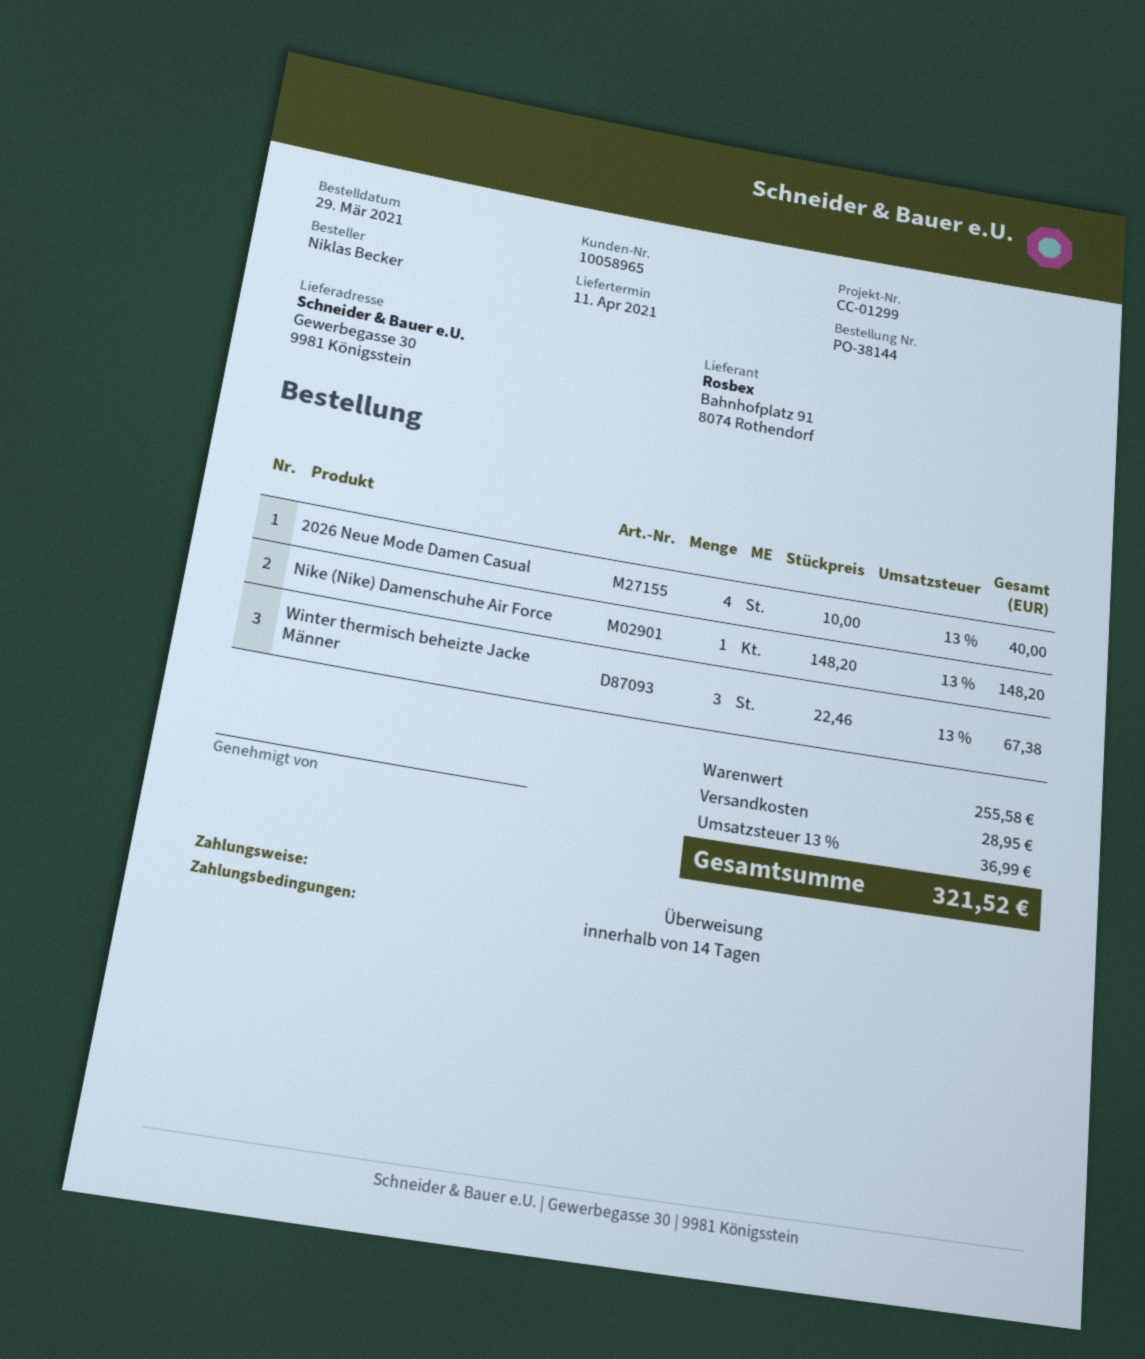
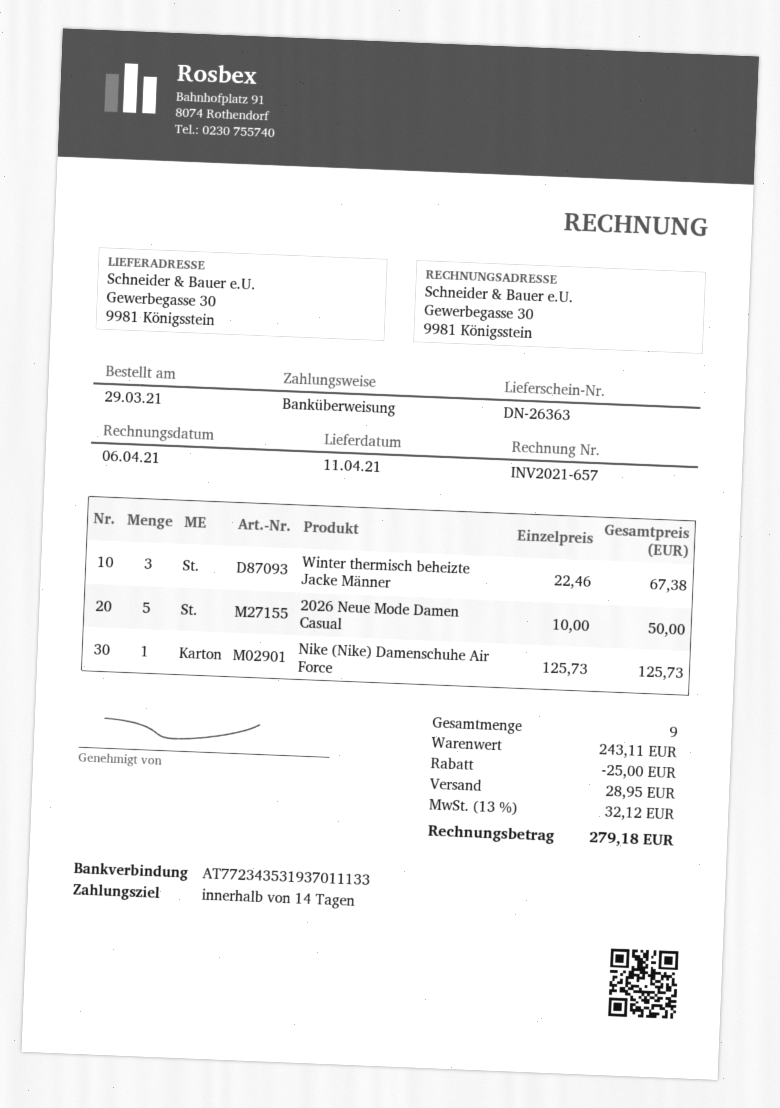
2026 Neue Mode Damen Casual: 4 x 10.00 = 40.00 -> 5 x 10.00 = 50.00
Nike (Nike) Damenschuhe Air Force: 1 x 148.20 = 148.20 -> 1 x 125.73 = 125.73
subtotal: 255.58 -> 243.11
discount: none -> 25.00
tax: 13% = 36.99 -> 13% = 32.12
total: 321.52 -> 279.18

